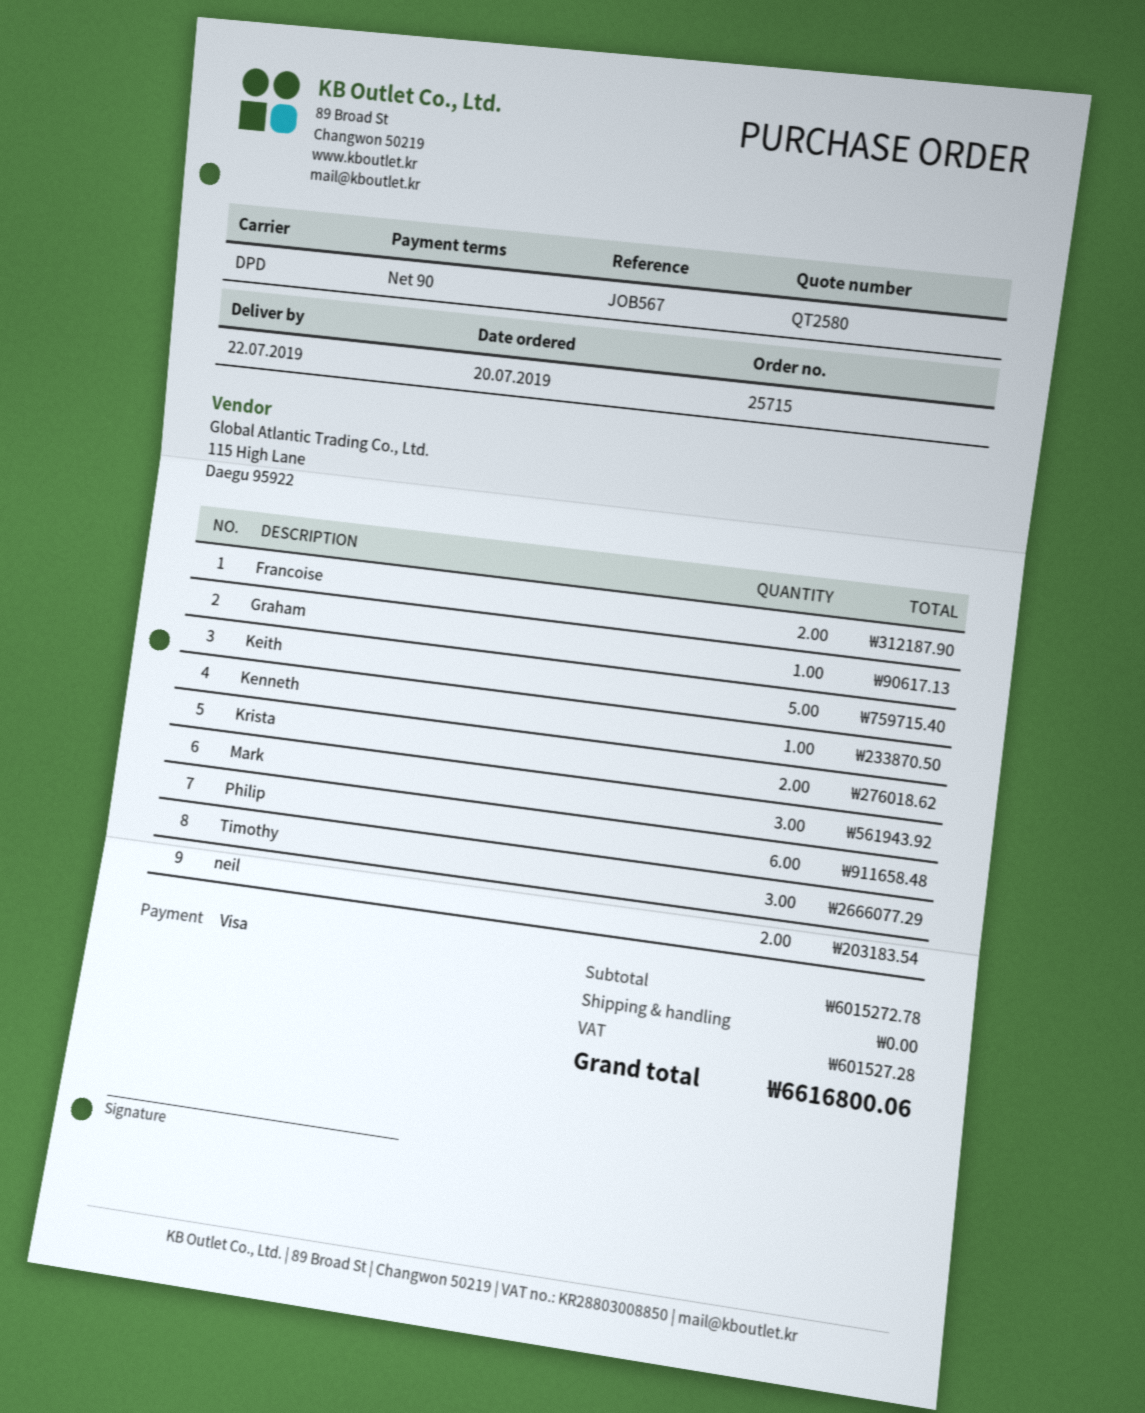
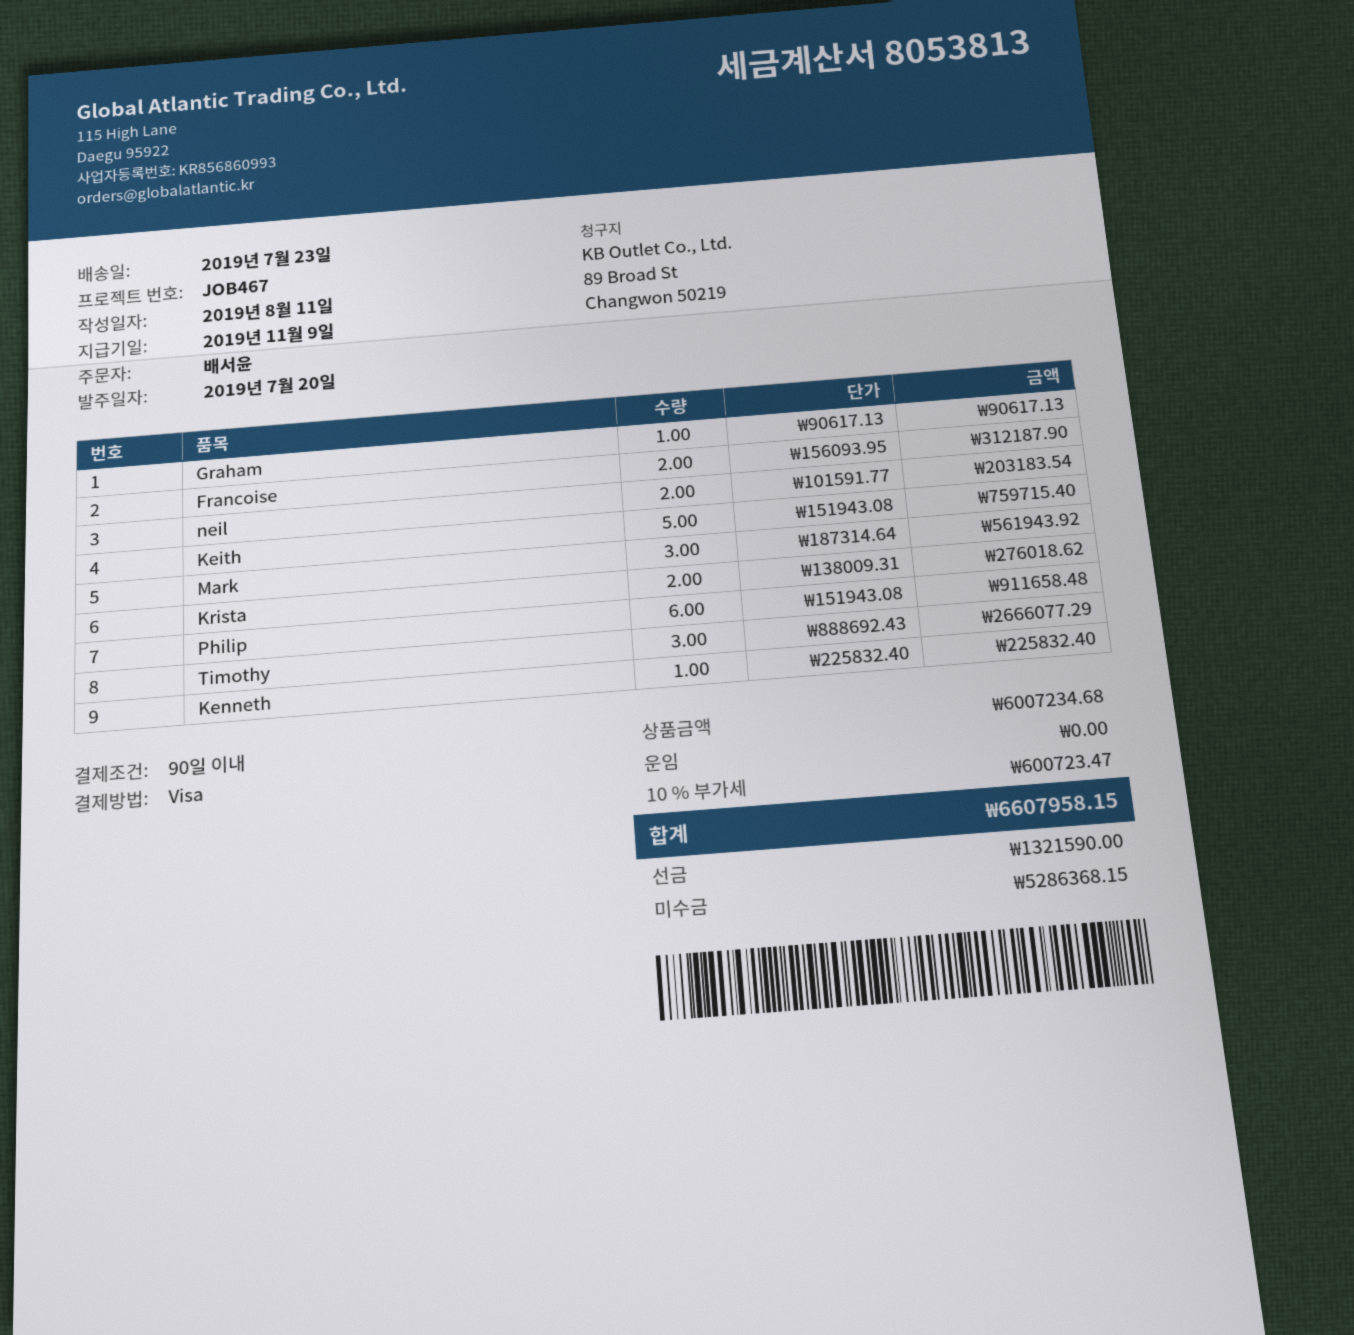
delivery date: 2019-07-22 -> 2019-07-23
reference: JOB567 -> JOB467
Kenneth: 1 for 233870.50 -> 1 for 225832.40
subtotal: 6015272.78 -> 6007234.68
tax: 601527.28 -> 600723.47
total: 6616800.06 -> 6607958.15

